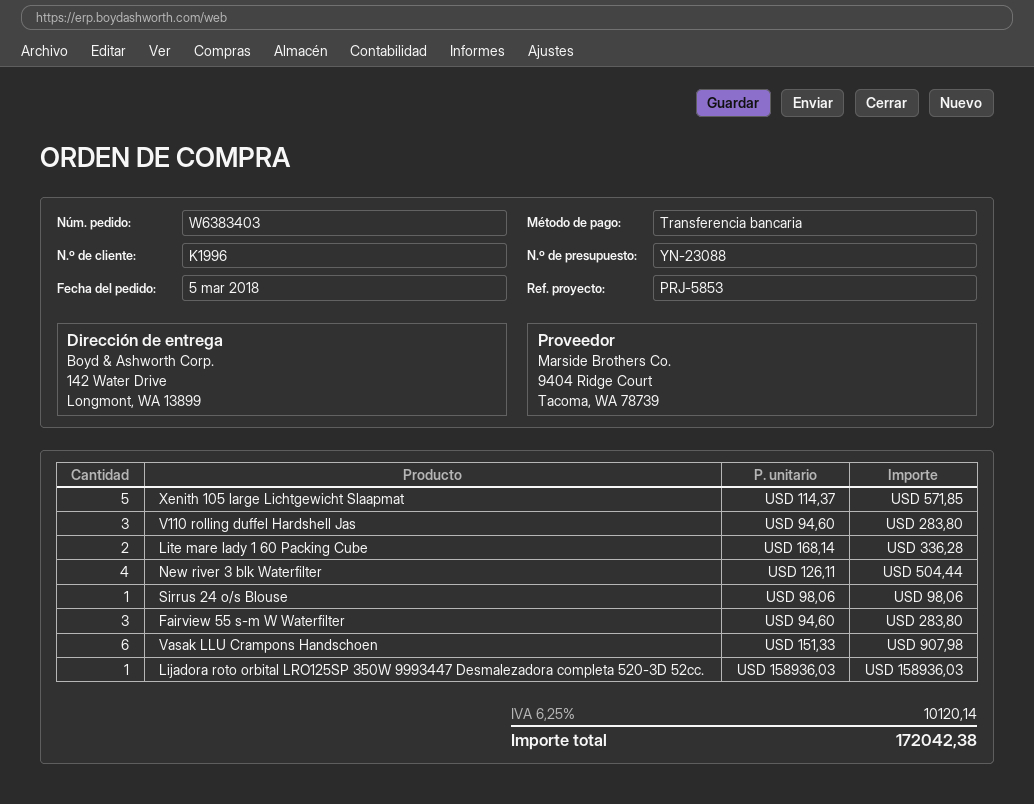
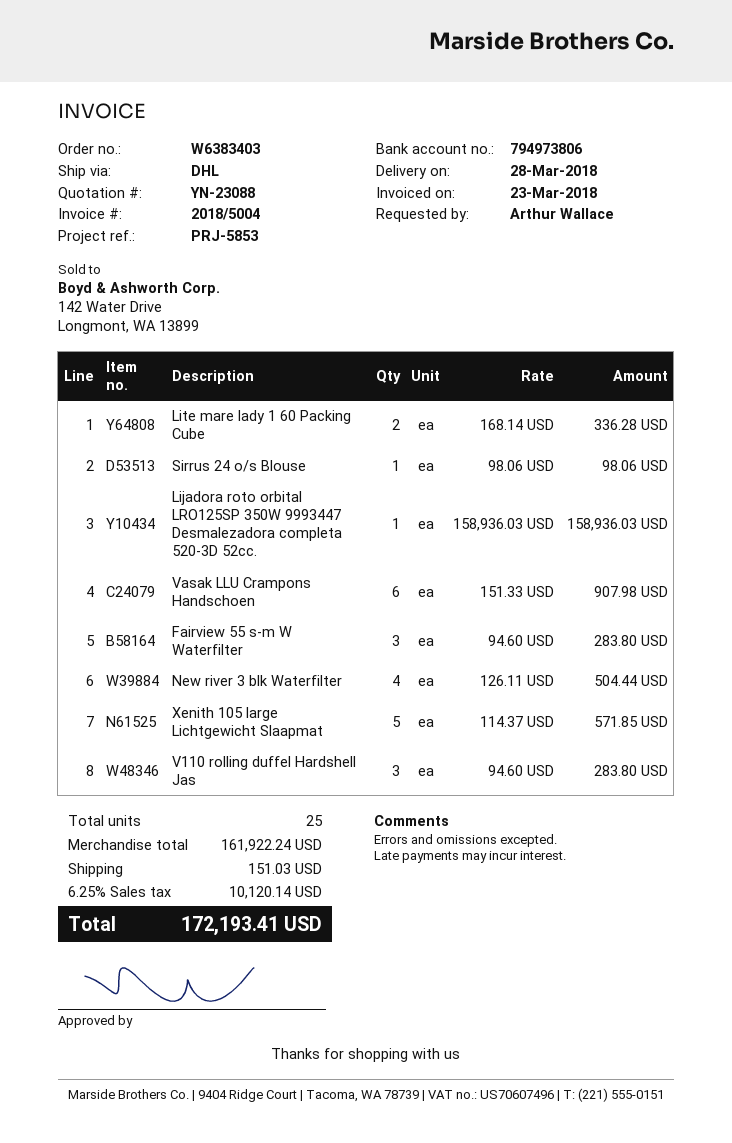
shipping: none -> 151.03
total: 172042.38 -> 172193.41

